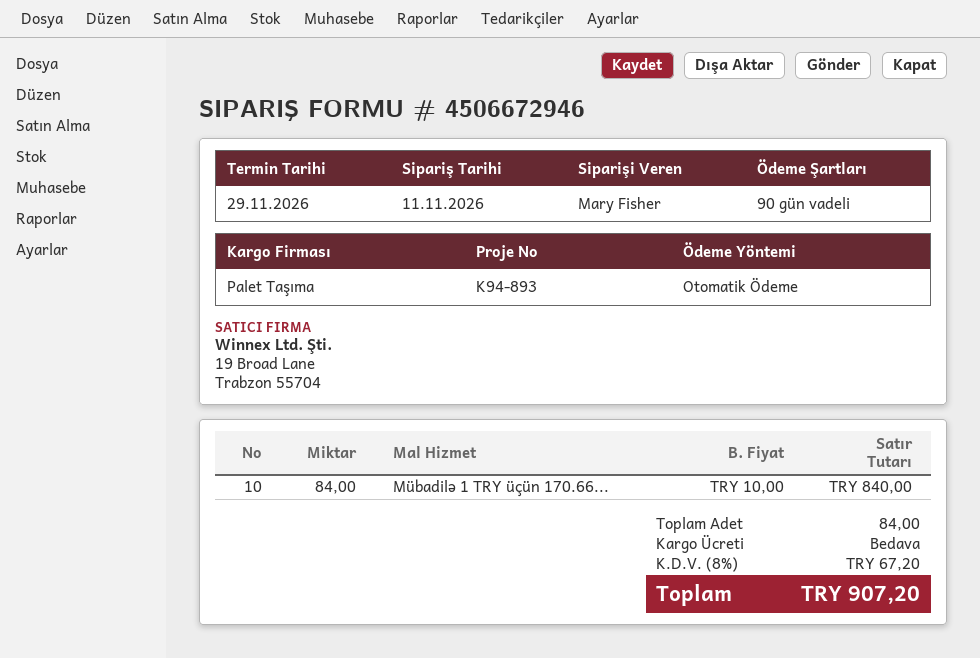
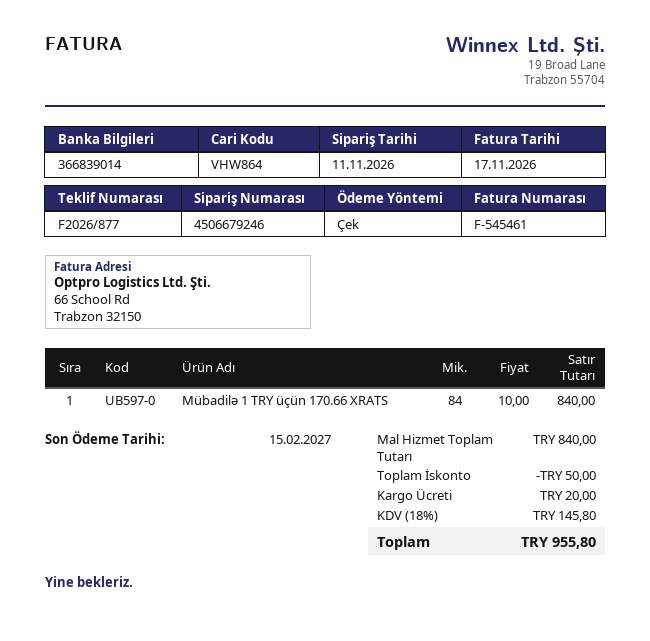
order number: 4506672946 -> 4506679246
payment method: direct debit -> cheque
discount: none -> 50.00
shipping: 0.00 -> 20.00
tax: 8% = 67.20 -> 18% = 145.80
total: 907.20 -> 955.80

